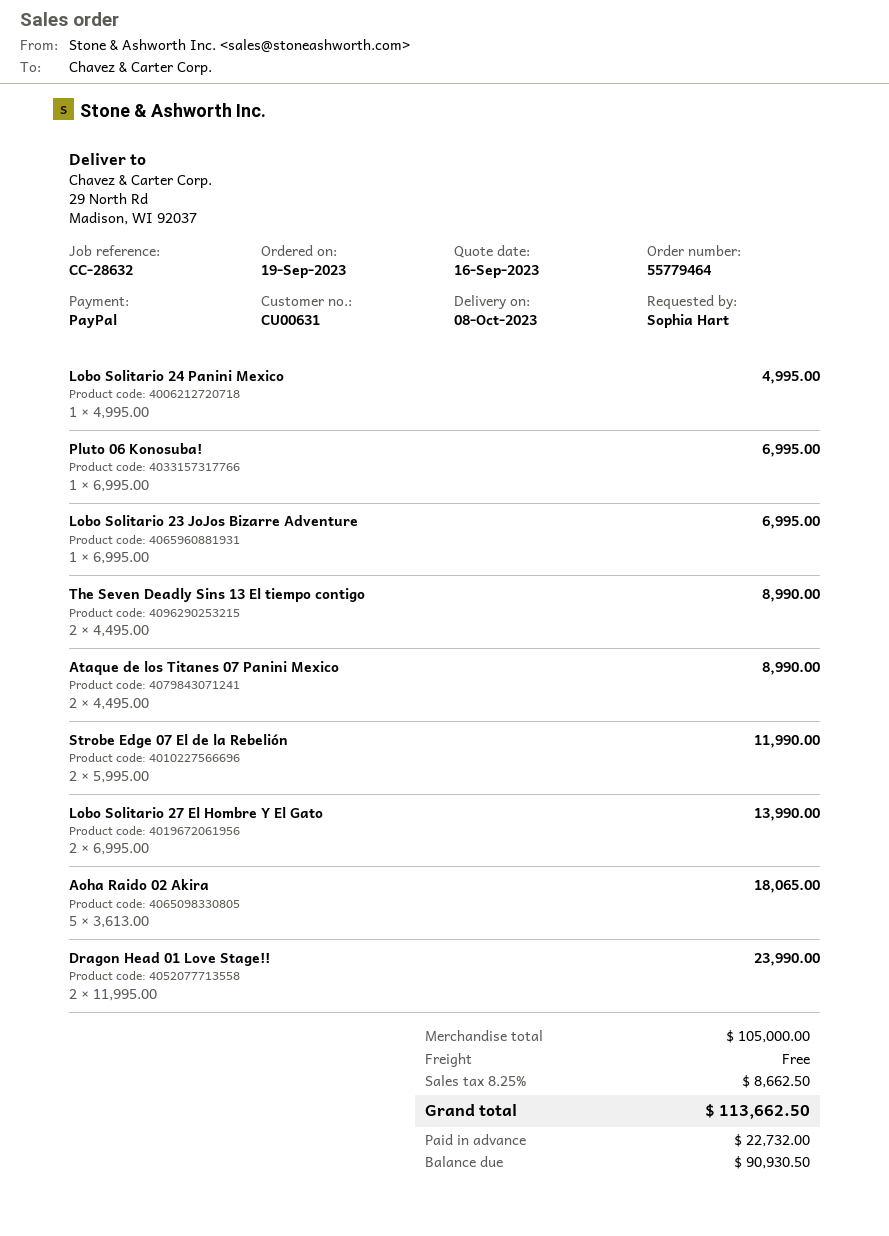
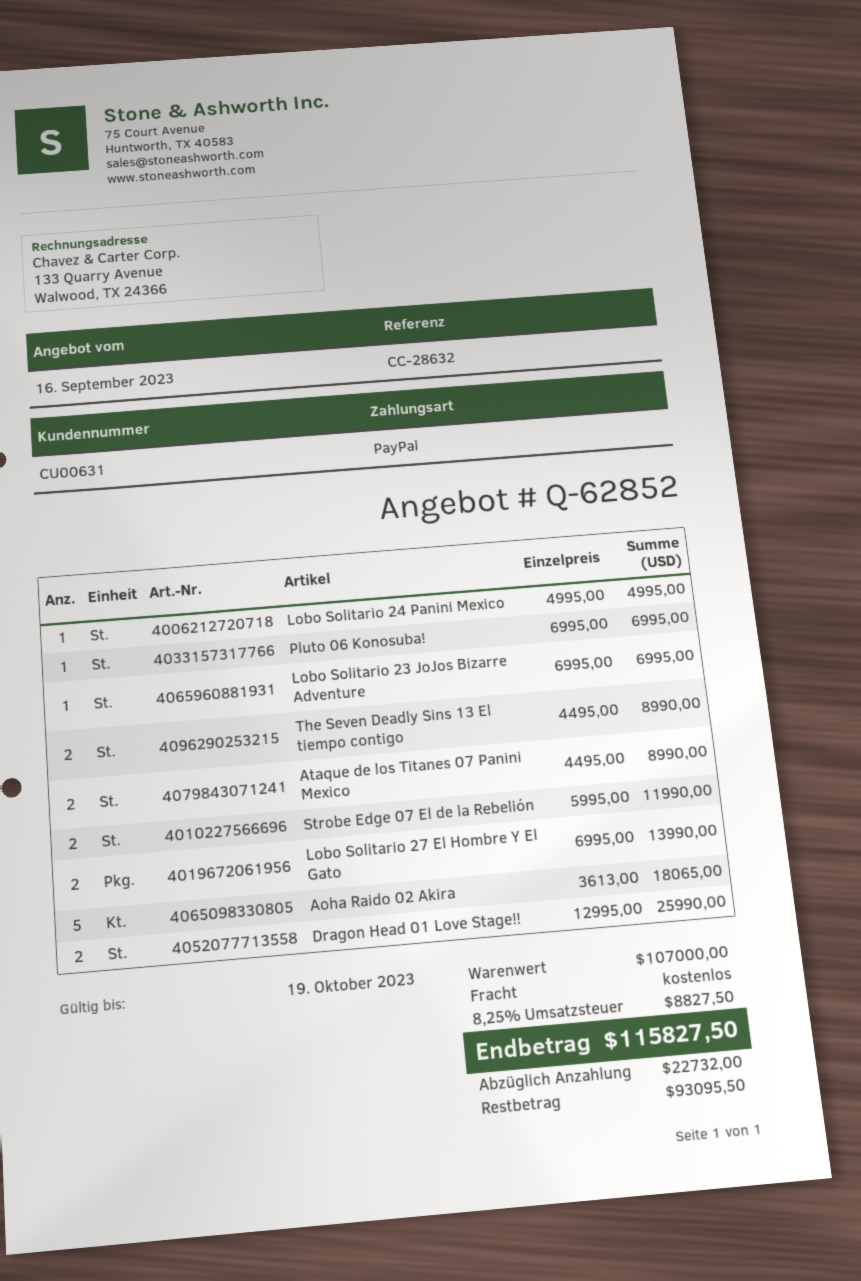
Dragon Head 01 Love Stage!!: 2 x 11995.00 = 23990.00 -> 2 x 12995.00 = 25990.00
subtotal: 105000.00 -> 107000.00
tax: 8.25% = 8662.50 -> 8.25% = 8827.50
total: 113662.50 -> 115827.50
balance: 90930.50 -> 93095.50

